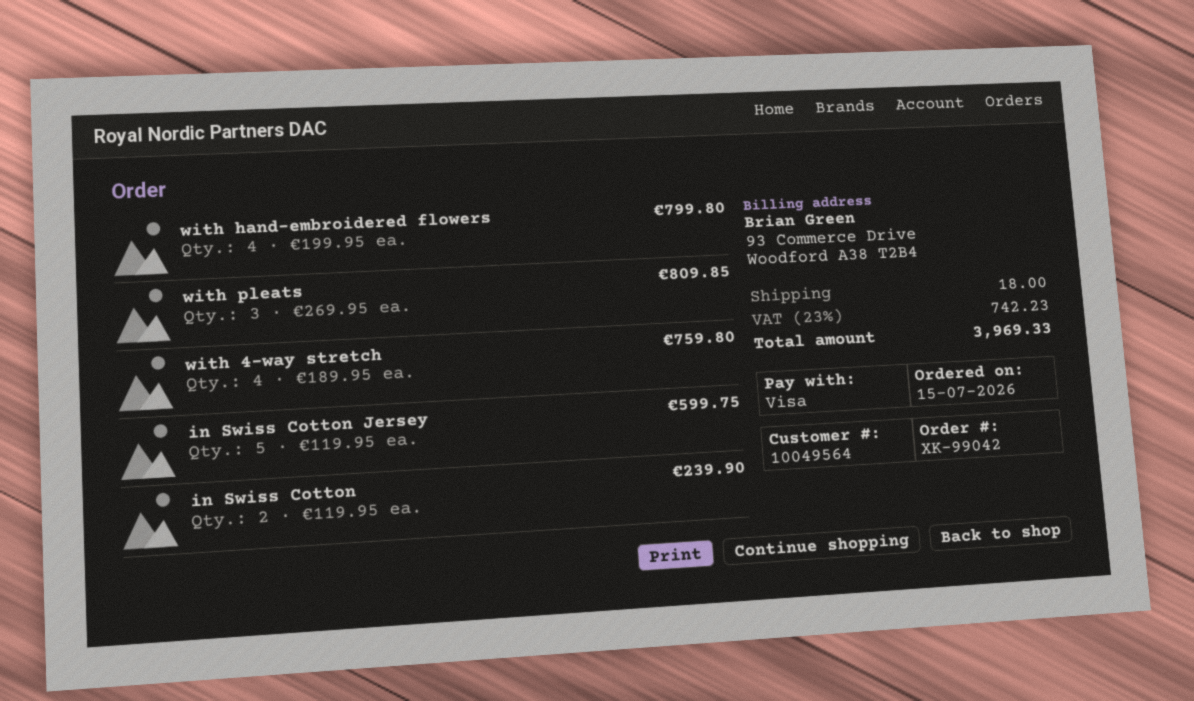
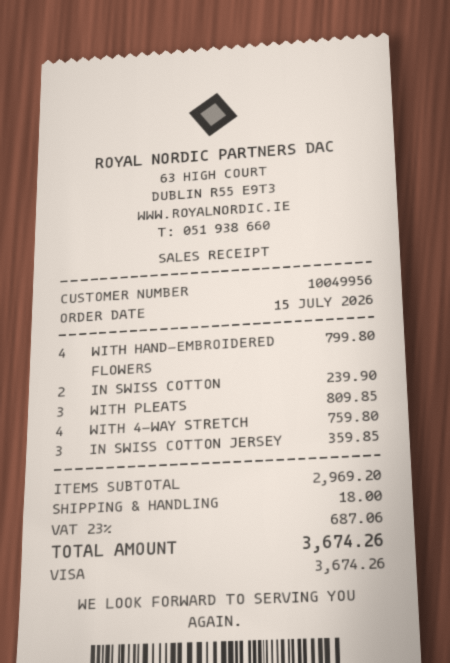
customer number: 10049564 -> 10049956
in Swiss Cotton Jersey: 5 for 599.75 -> 3 for 359.85
tax: 23% = 742.23 -> 23% = 687.06
total: 3969.33 -> 3674.26

